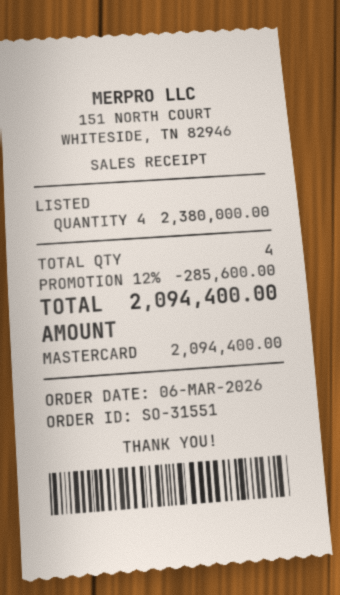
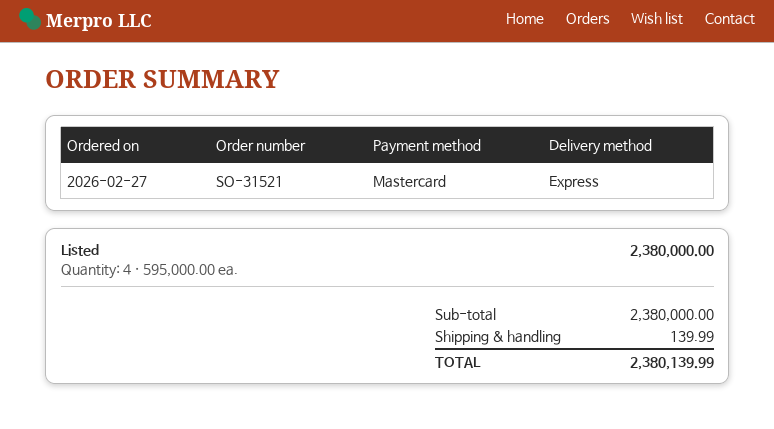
order number: SO-31551 -> SO-31521
order date: 2026-03-06 -> 2026-02-27
discount: 12% = 285600.00 -> none
shipping: none -> 139.99
total: 2094400.00 -> 2380139.99

